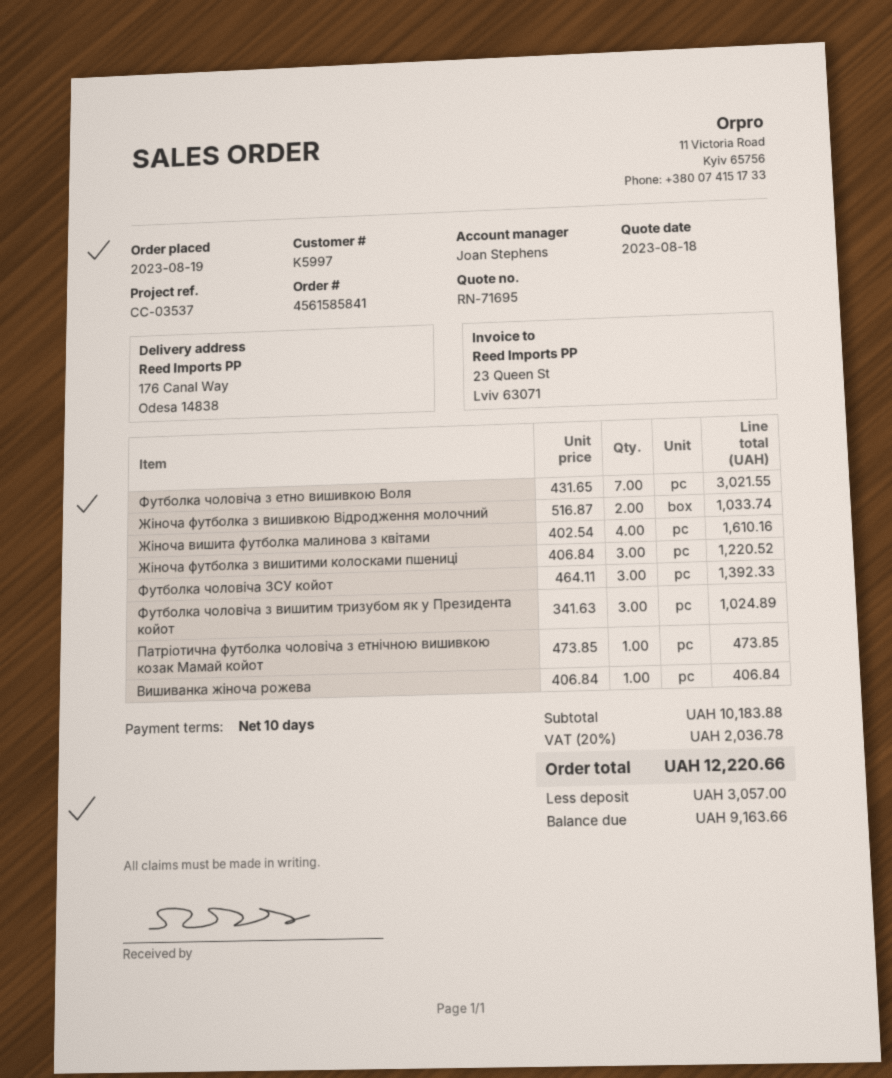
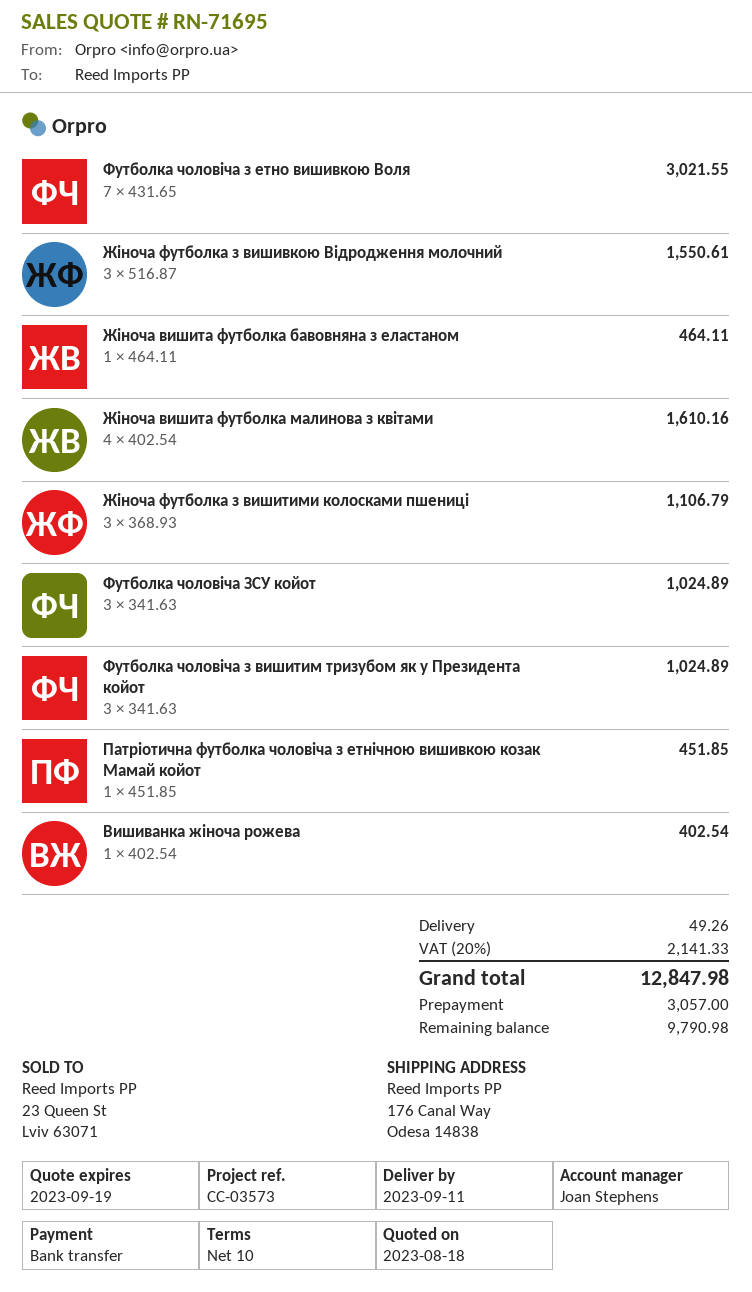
reference: CC-03537 -> CC-03573
Жіноча футболка з вишивкою Відродження молочний: 2 x 516.87 = 1033.74 -> 3 x 516.87 = 1550.61
Жіноча футболка з вишитими колосками пшениці: 3 x 406.84 = 1220.52 -> 3 x 368.93 = 1106.79
Футболка чоловіча ЗСУ койот: 3 x 464.11 = 1392.33 -> 3 x 341.63 = 1024.89
Патріотична футболка чоловіча з етнічною вишивкою козак Мамай койот: 1 x 473.85 = 473.85 -> 1 x 451.85 = 451.85
Вишиванка жіноча рожева: 1 x 406.84 = 406.84 -> 1 x 402.54 = 402.54
Жіноча вишита футболка бавовняна з еластаном: none -> 1 x 464.11 = 464.11
shipping: none -> 49.26
tax: 20% = 2036.78 -> 20% = 2141.33
total: 12220.66 -> 12847.98
balance: 9163.66 -> 9790.98

